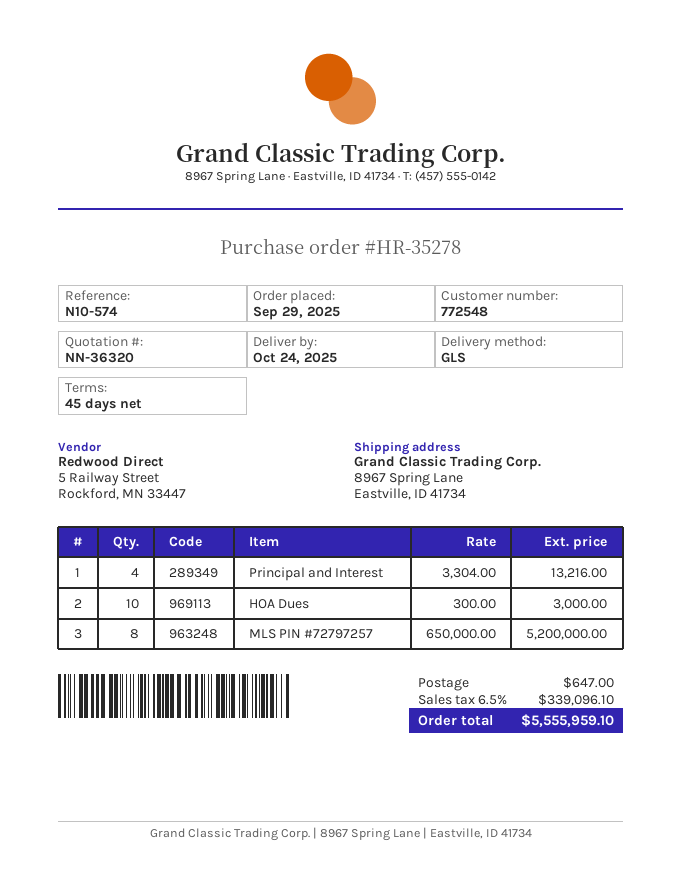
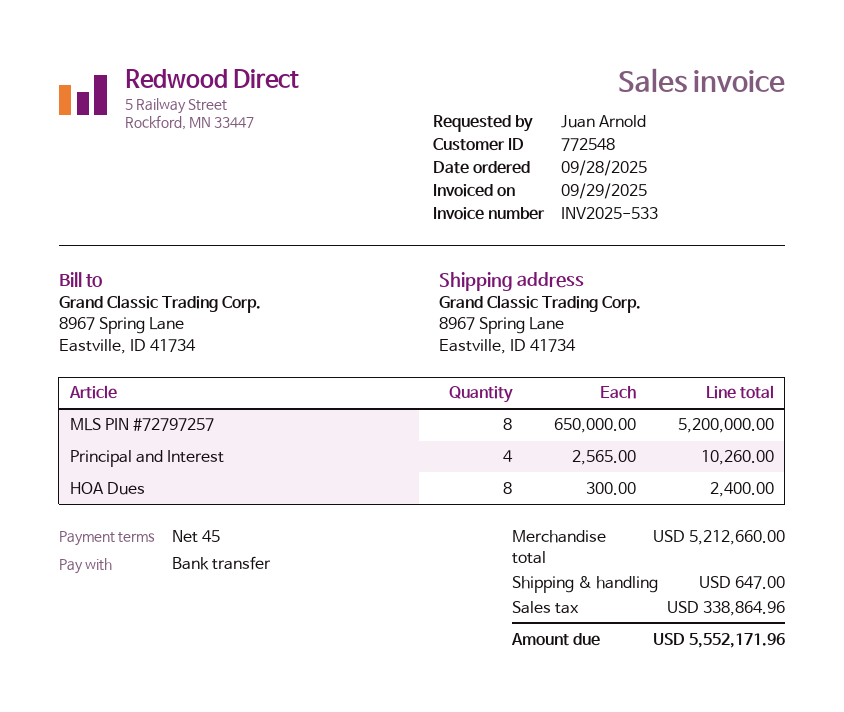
order date: 2025-09-29 -> 2025-09-28
Principal and Interest: 4 x 3304.00 = 13216.00 -> 4 x 2565.00 = 10260.00
HOA Dues: 10 x 300.00 = 3000.00 -> 8 x 300.00 = 2400.00
tax: 339096.10 -> 338864.96
total: 5555959.10 -> 5552171.96

